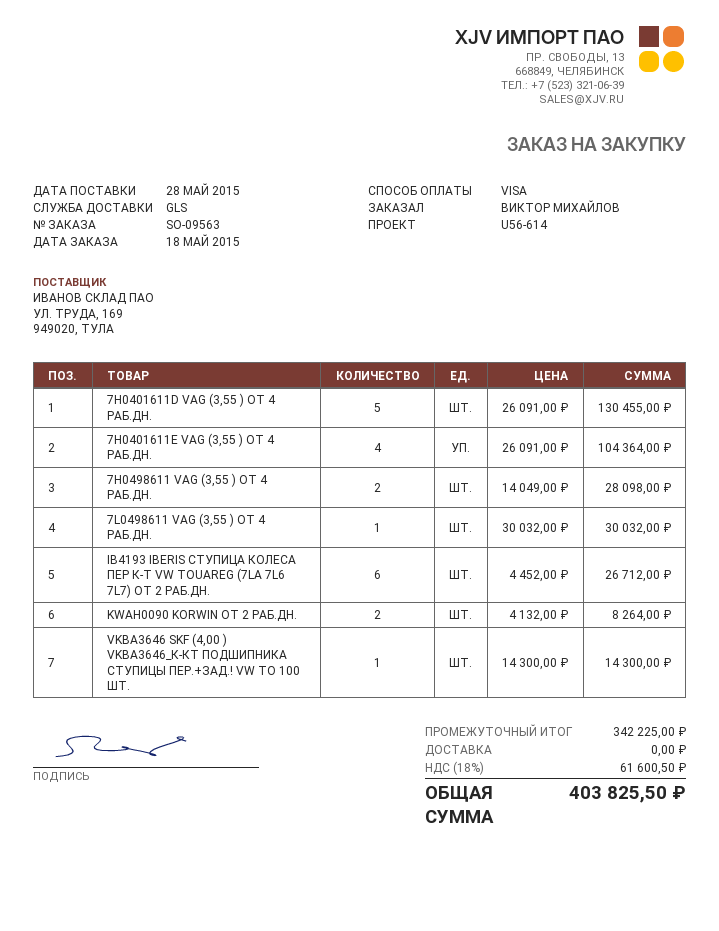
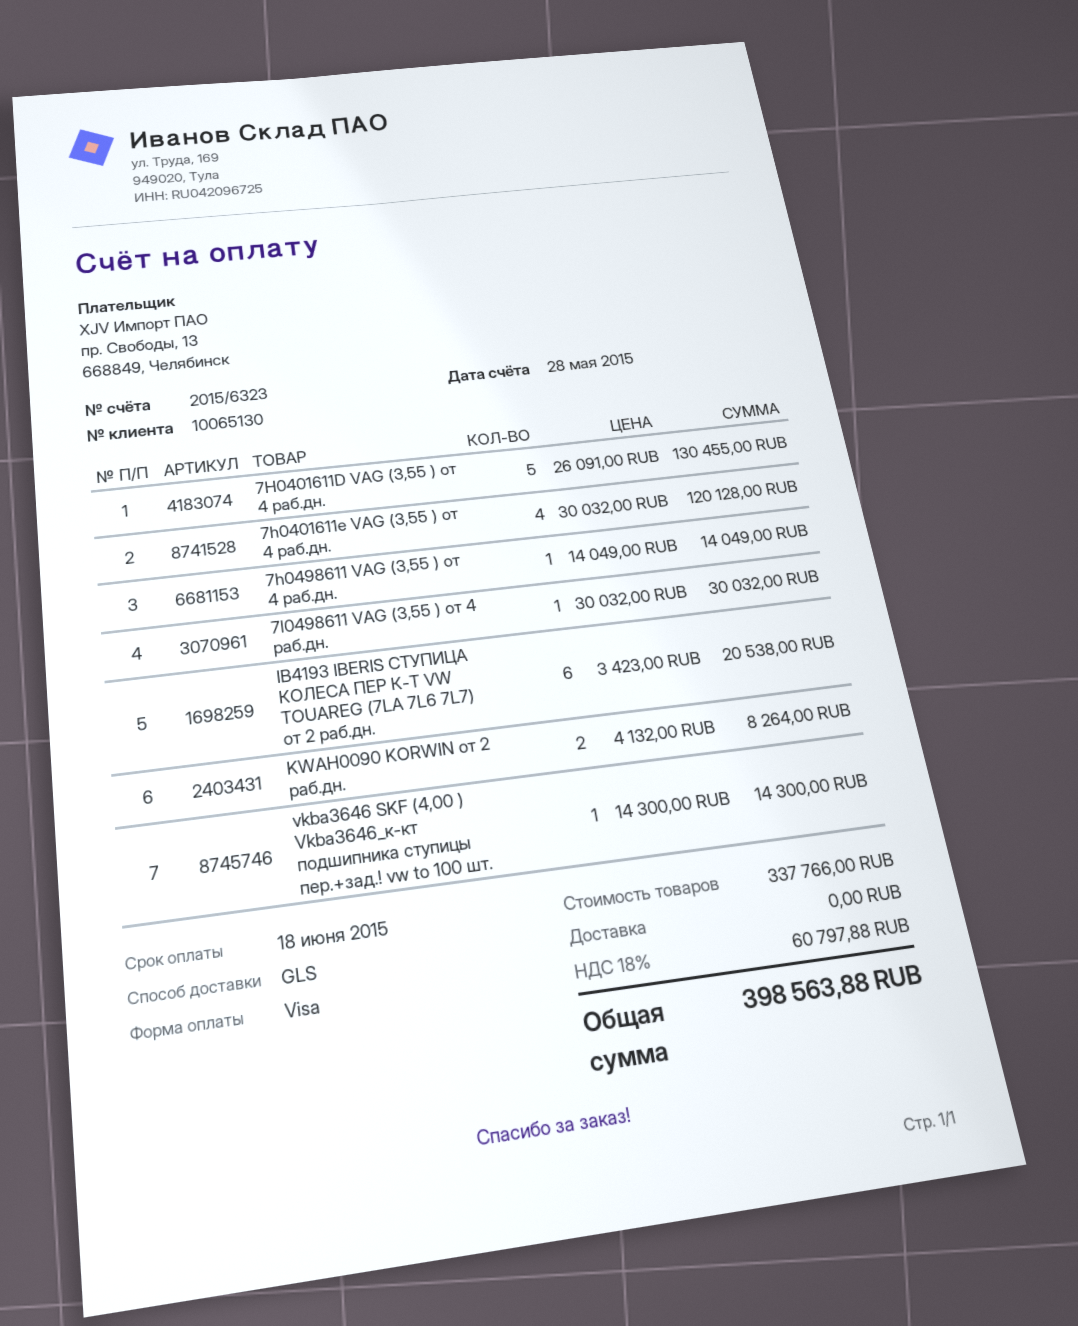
7H0401611E VAG (3,55 ) ОТ 4 РАБ.ДН.: 4 x 26091.00 = 104364.00 -> 4 x 30032.00 = 120128.00
7H0498611 VAG (3,55 ) ОТ 4 РАБ.ДН.: 2 x 14049.00 = 28098.00 -> 1 x 14049.00 = 14049.00
IB4193 IBERIS СТУПИЦА КОЛЕСА ПЕР К-Т VW TOUAREG (7LA 7L6 7L7) ОТ 2 РАБ.ДН.: 6 x 4452.00 = 26712.00 -> 6 x 3423.00 = 20538.00
subtotal: 342225.00 -> 337766.00
tax: 18% = 61600.50 -> 18% = 60797.88
total: 403825.50 -> 398563.88

